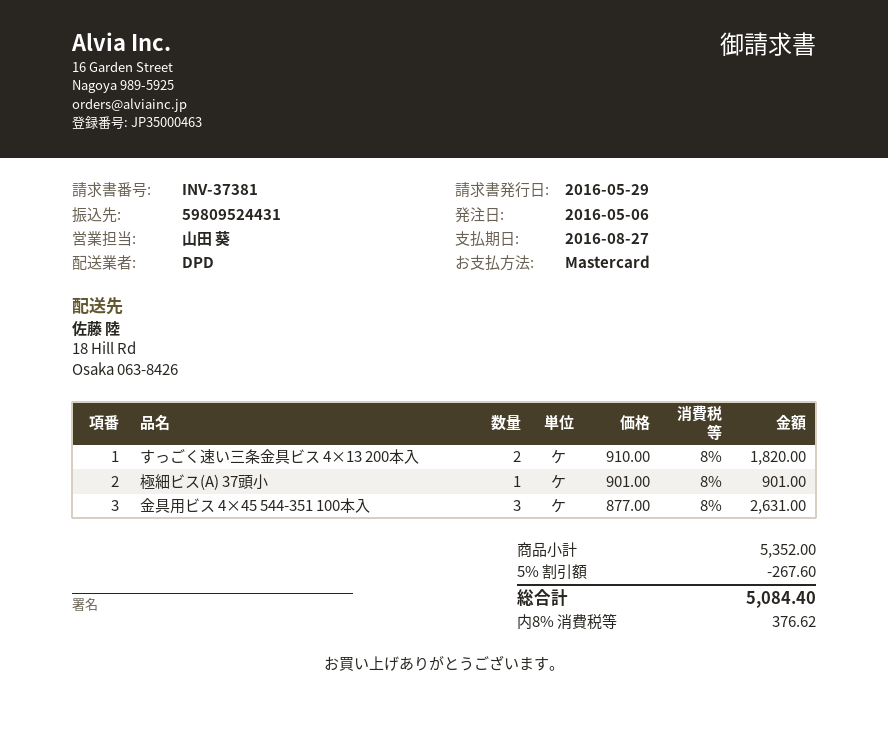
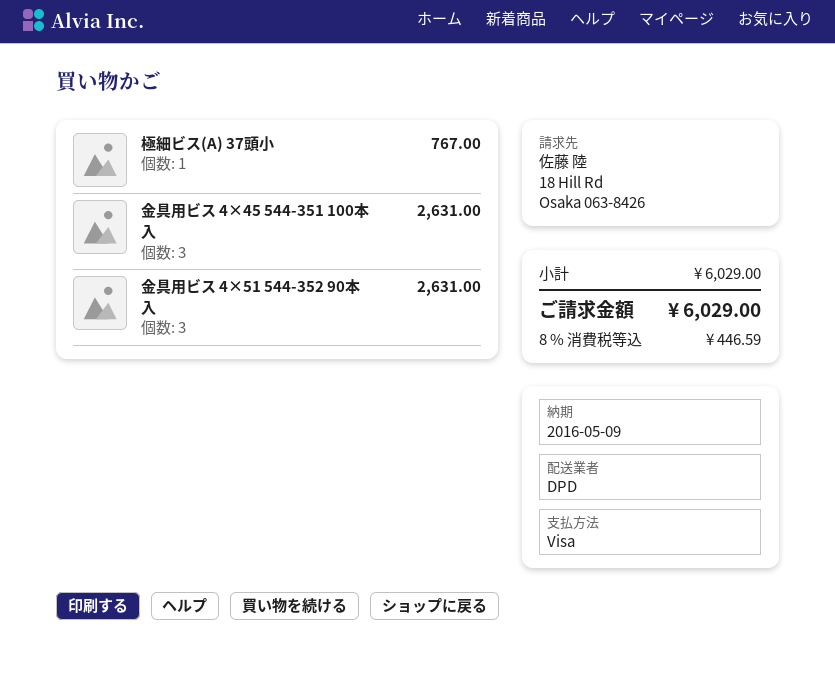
payment method: Mastercard -> Visa
すっごく速い三条金具ビス 4×13 200本入: 2 for 1820.00 -> none
極細ビス(A) 37頭小: 1 for 901.00 -> 1 for 767.00
金具用ビス 4×51 544-352 90本入: none -> 3 for 2631.00
subtotal: 5352.00 -> 6029.00
discount: 5% = 267.60 -> none
tax: 8% = 376.62 -> 8% = 446.59
total: 5084.40 -> 6029.00

